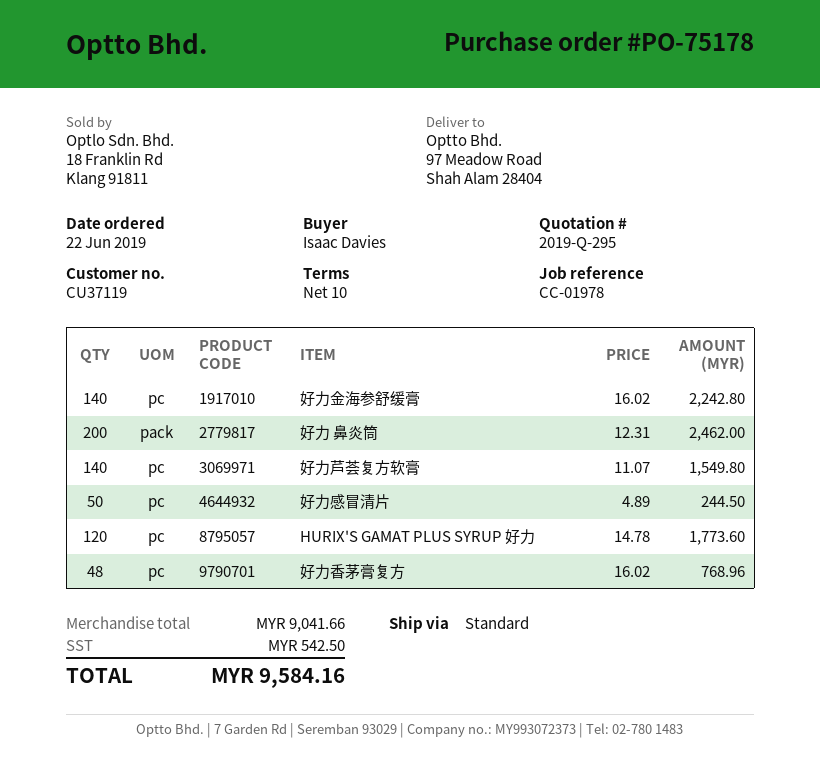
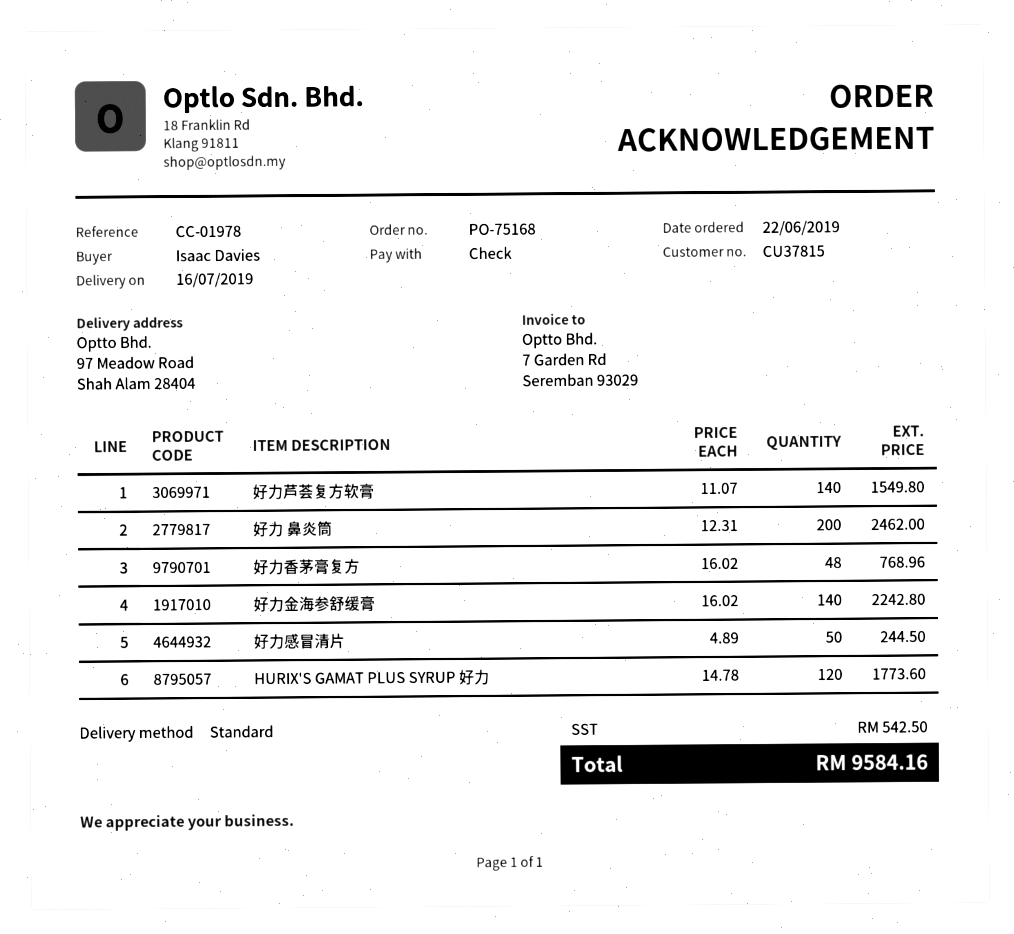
order number: PO-75178 -> PO-75168
customer number: CU37119 -> CU37815

